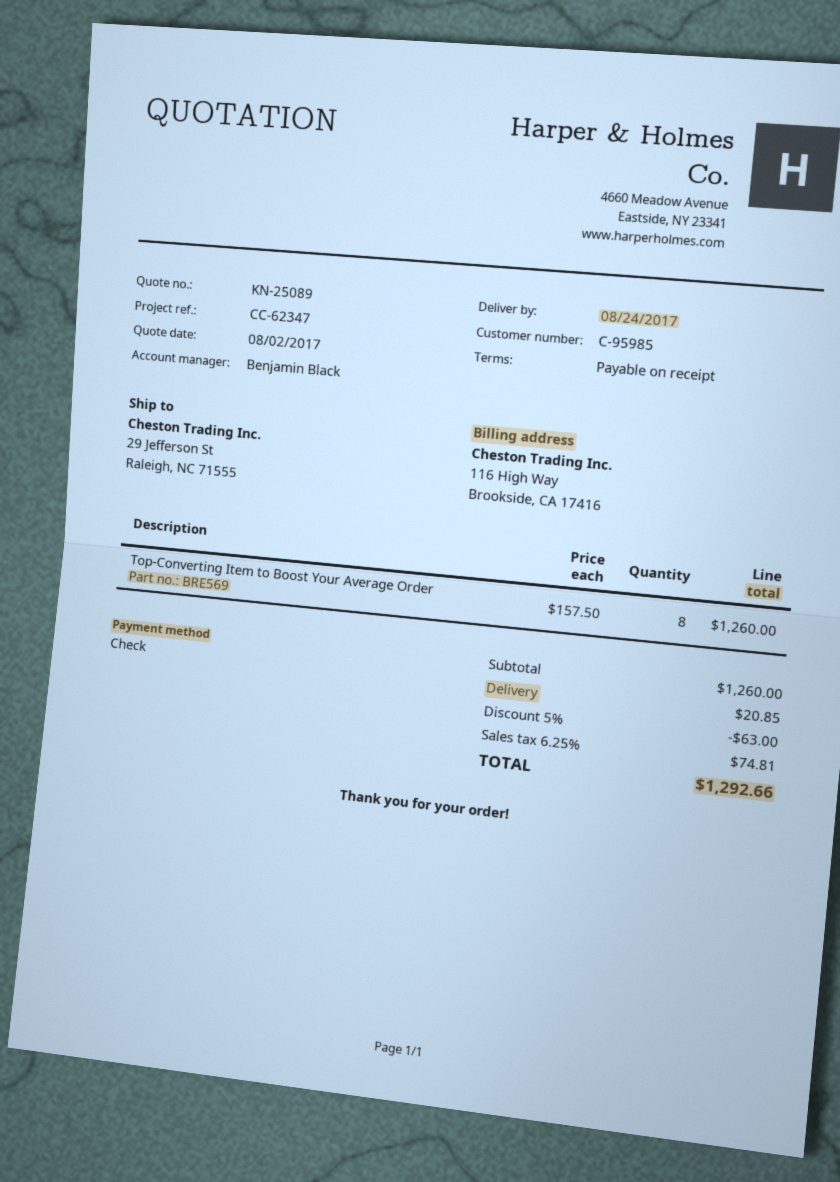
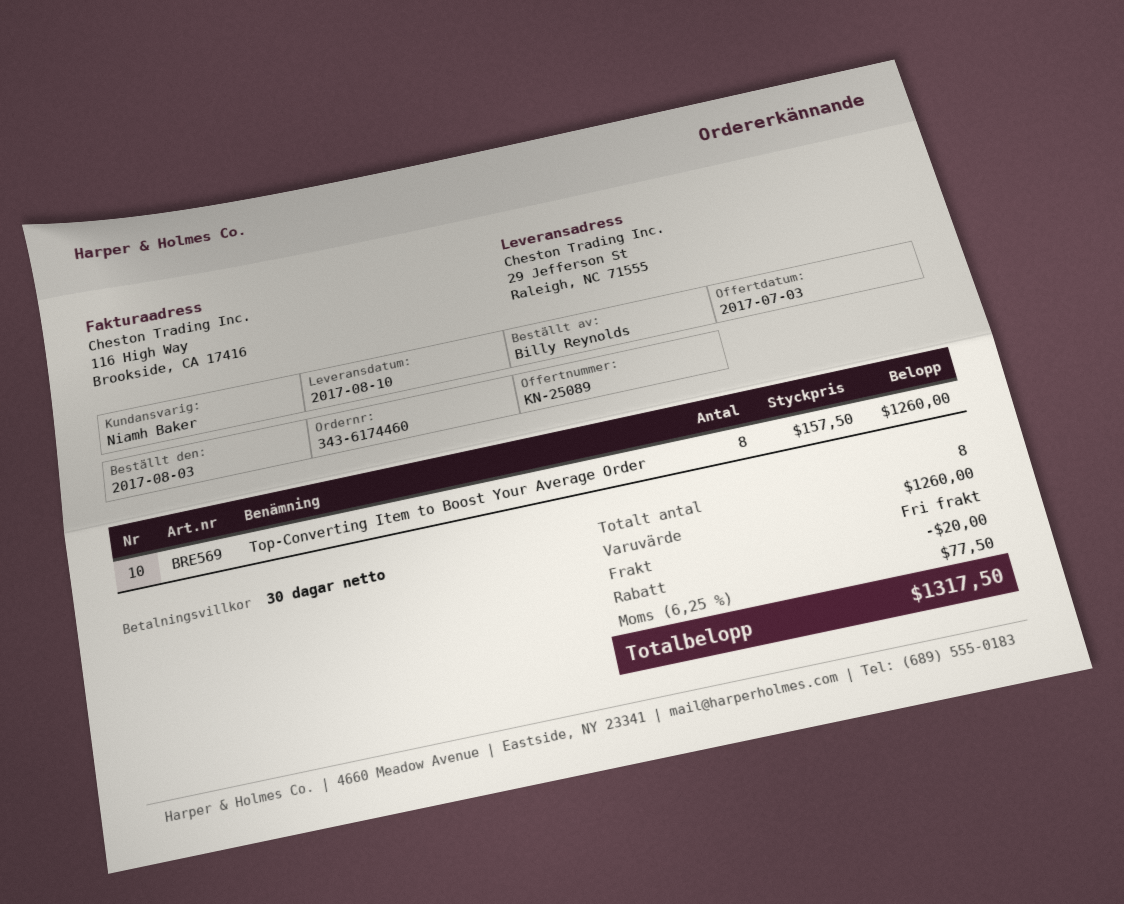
quote date: 2017-08-02 -> 2017-07-03
delivery date: 2017-08-24 -> 2017-08-10
payment terms: on receipt -> 30 days
sales rep: Benjamin Black -> Niamh Baker
discount: 63.00 -> 20.00
shipping: 20.85 -> 0.00
tax: 6.25% = 74.81 -> 6.25% = 77.50
total: 1292.66 -> 1317.50

